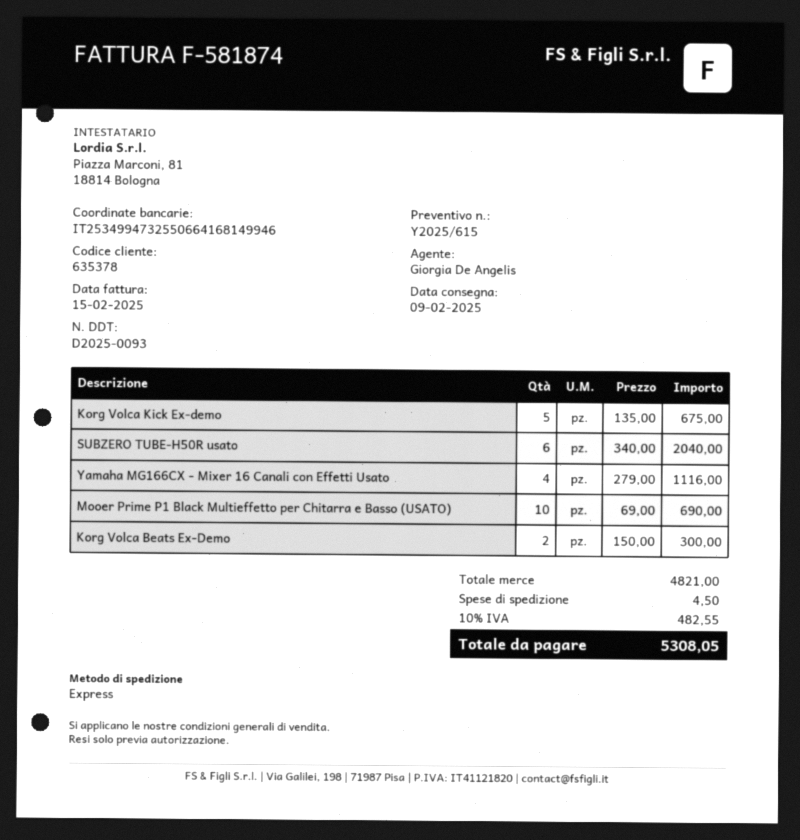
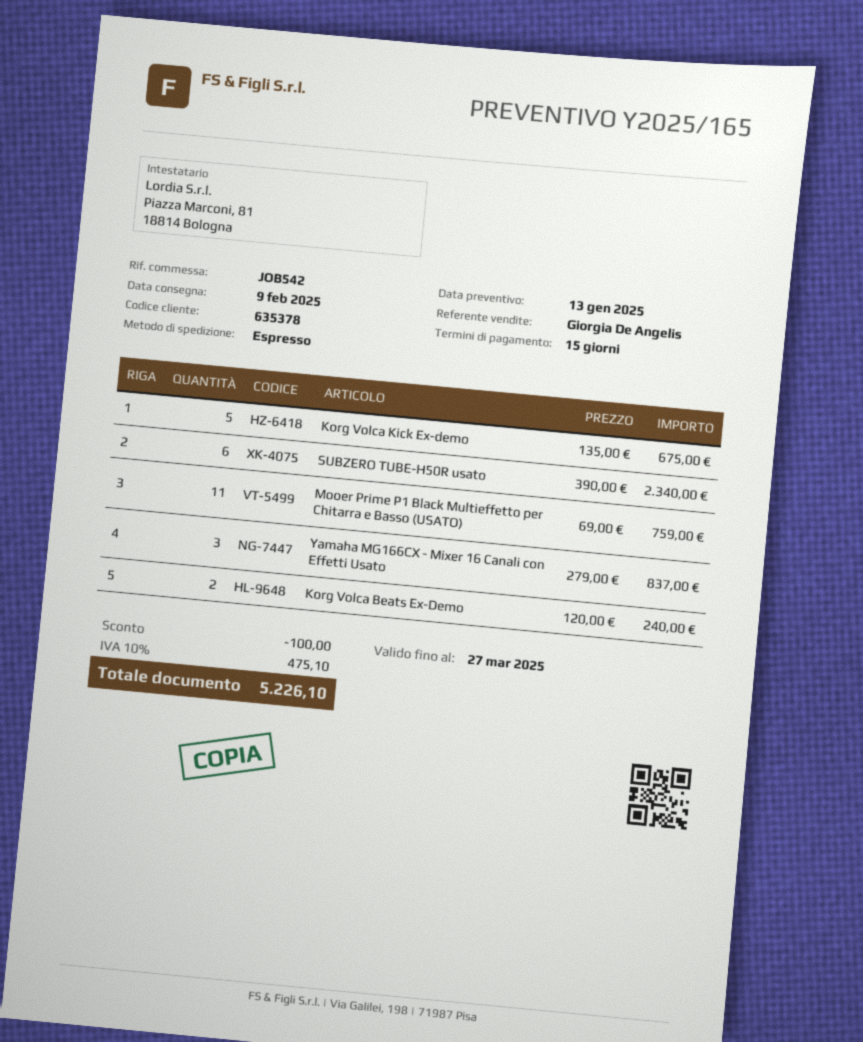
quote number: Y2025/615 -> Y2025/165
SUBZERO TUBE-H50R usato: 6 x 340.00 = 2040.00 -> 6 x 390.00 = 2340.00
Yamaha MG166CX - Mixer 16 Canali con Effetti Usato: 4 x 279.00 = 1116.00 -> 3 x 279.00 = 837.00
Mooer Prime P1 Black Multieffetto per Chitarra e Basso (USATO): 10 x 69.00 = 690.00 -> 11 x 69.00 = 759.00
Korg Volca Beats Ex-Demo: 2 x 150.00 = 300.00 -> 2 x 120.00 = 240.00
discount: none -> 100.00
shipping: 4.50 -> none
tax: 10% = 482.55 -> 10% = 475.10
total: 5308.05 -> 5226.10

